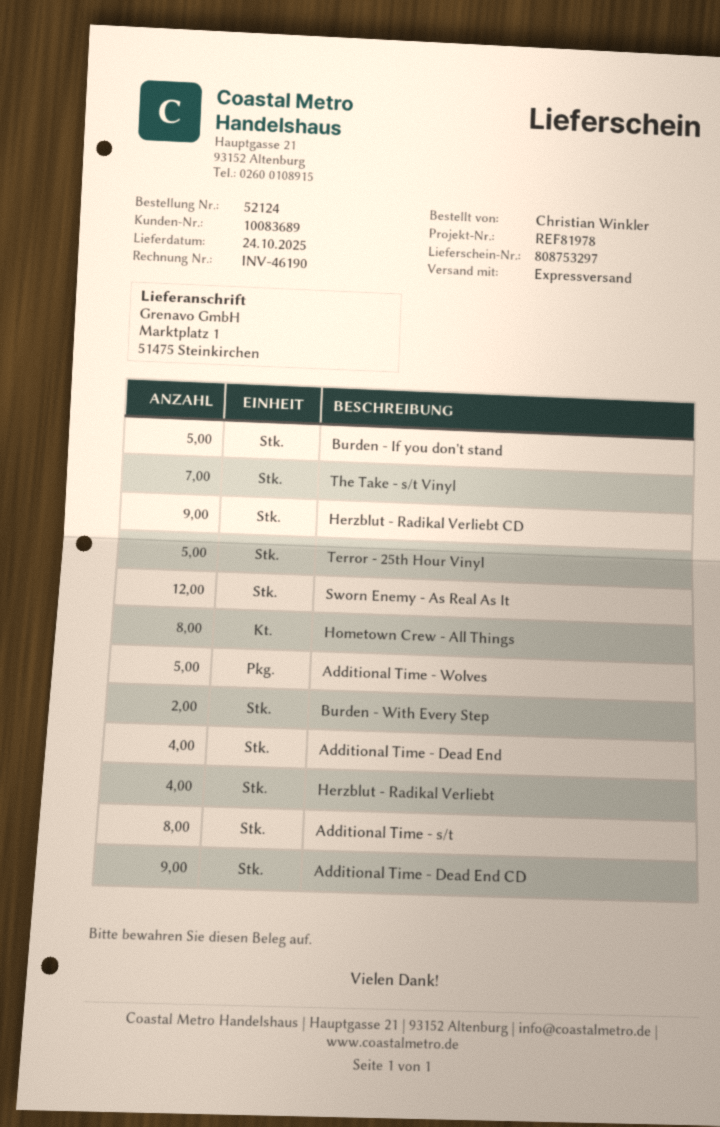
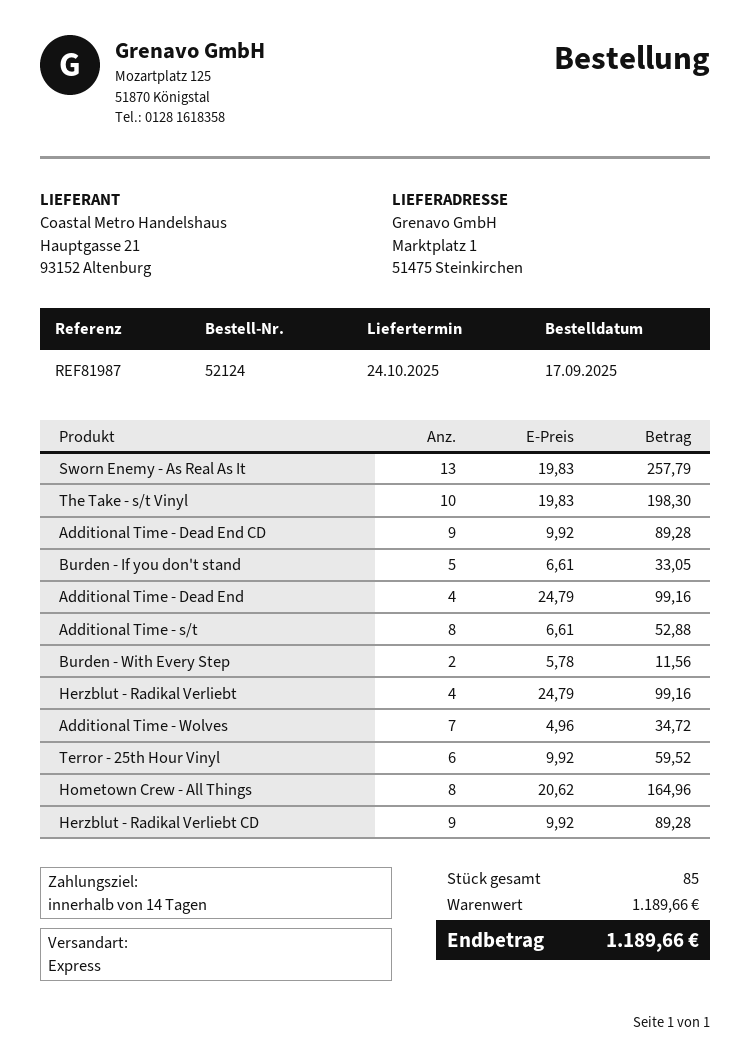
reference: REF81978 -> REF81987
The Take - s/t Vinyl: 7 -> 10
Terror - 25th Hour Vinyl: 5 -> 6
Sworn Enemy - As Real As It: 12 -> 13
Additional Time - Wolves: 5 -> 7

